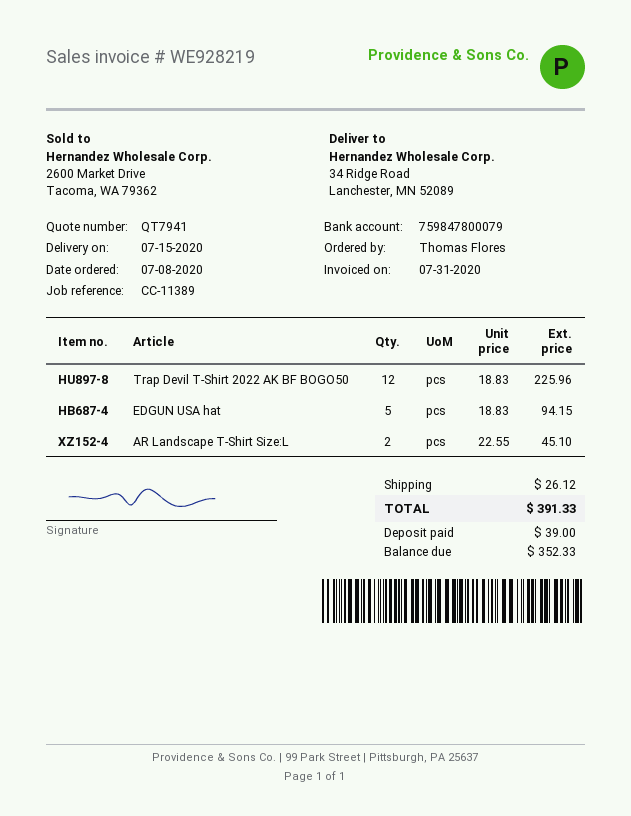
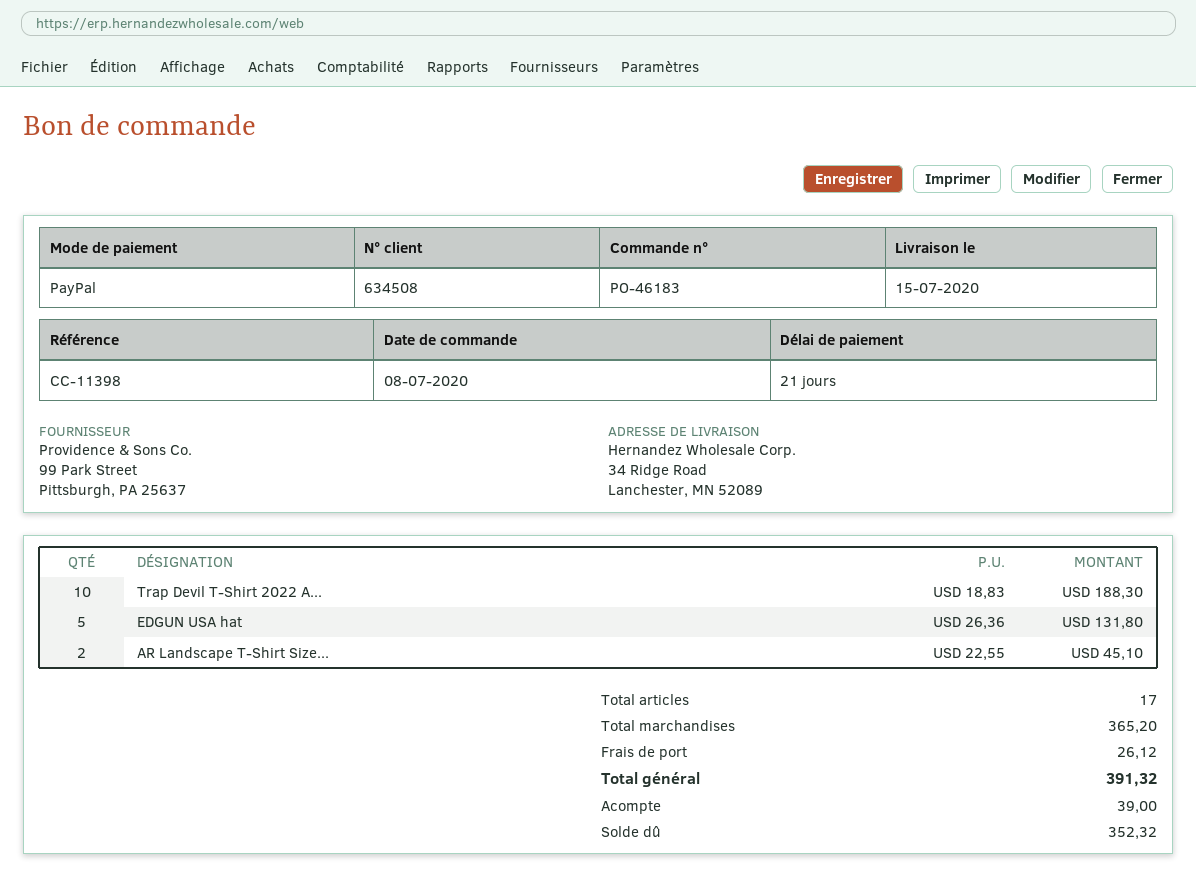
reference: CC-11389 -> CC-11398
Trap Devil T-Shirt 2022 AK BF BOGO50: 12 x 18.83 = 225.96 -> 10 x 18.83 = 188.30
EDGUN USA hat: 5 x 18.83 = 94.15 -> 5 x 26.36 = 131.80
total: 391.33 -> 391.32
balance: 352.33 -> 352.32

